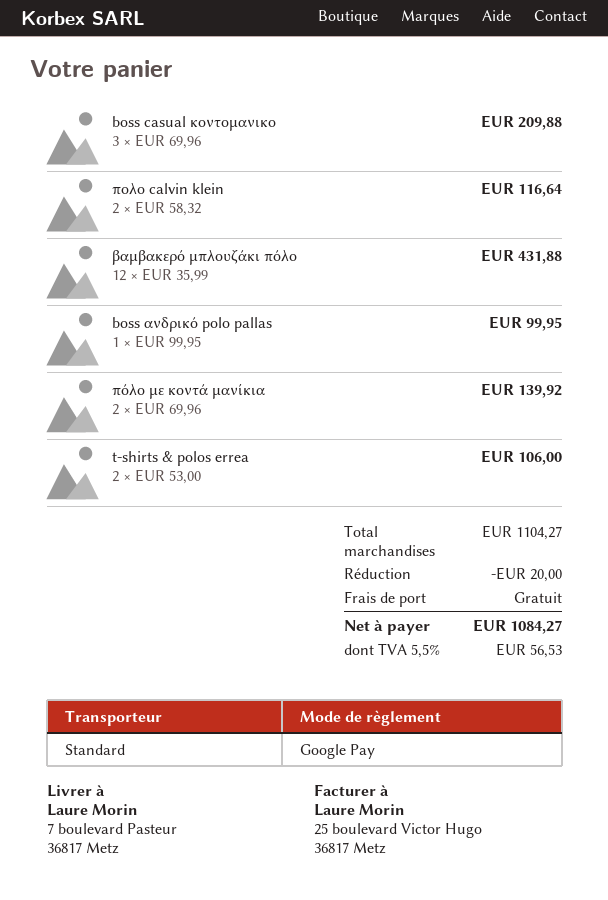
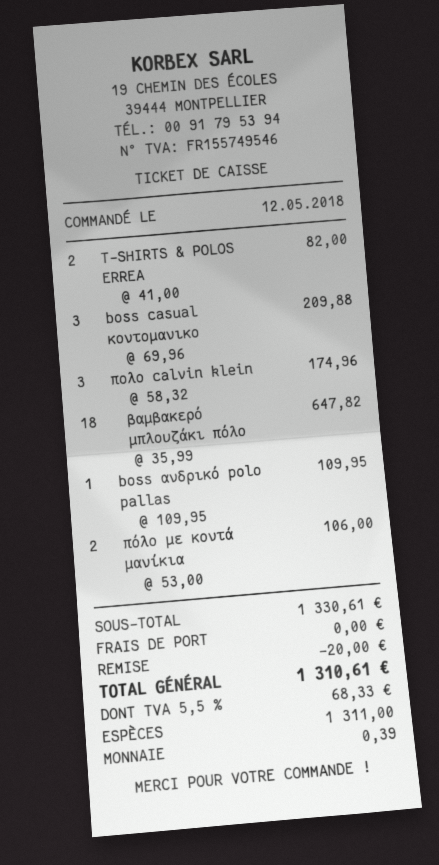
payment method: Google Pay -> cash
πολο calvin klein: 2 x 58.32 = 116.64 -> 3 x 58.32 = 174.96
βαμβακερό μπλουζάκι πόλο: 12 x 35.99 = 431.88 -> 18 x 35.99 = 647.82
boss ανδρικό polo pallas: 1 x 99.95 = 99.95 -> 1 x 109.95 = 109.95
πόλο με κοντά μανίκια: 2 x 69.96 = 139.92 -> 2 x 53.00 = 106.00
t-shirts & polos errea: 2 x 53.00 = 106.00 -> 2 x 41.00 = 82.00
subtotal: 1104.27 -> 1330.61
tax: 5.5% = 56.53 -> 5.5% = 68.33
total: 1084.27 -> 1310.61

